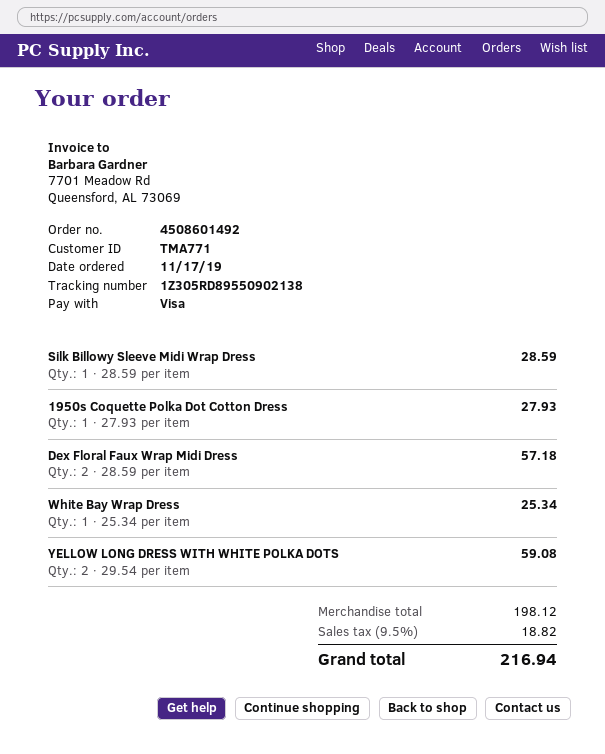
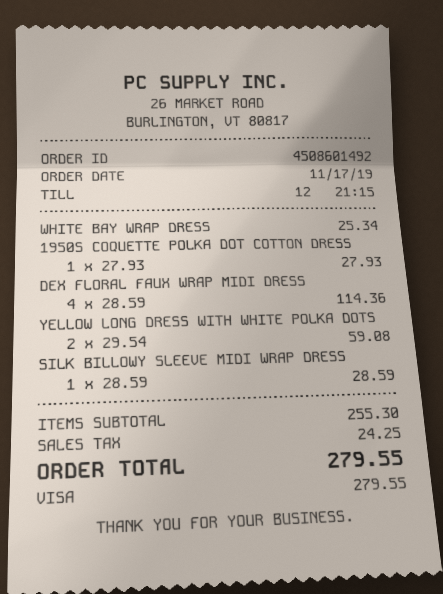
Dex Floral Faux Wrap Midi Dress: 2 x 28.59 = 57.18 -> 4 x 28.59 = 114.36
subtotal: 198.12 -> 255.30
tax: 18.82 -> 24.25
total: 216.94 -> 279.55

